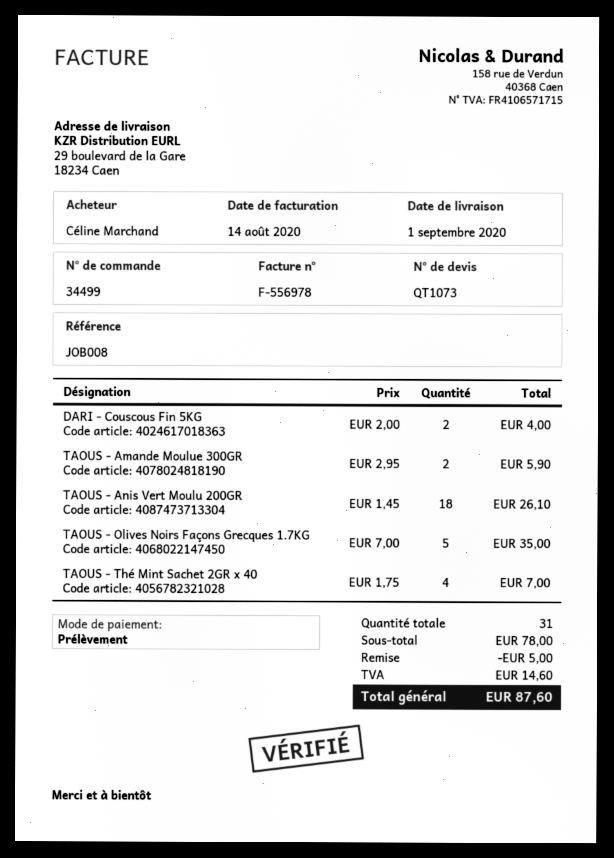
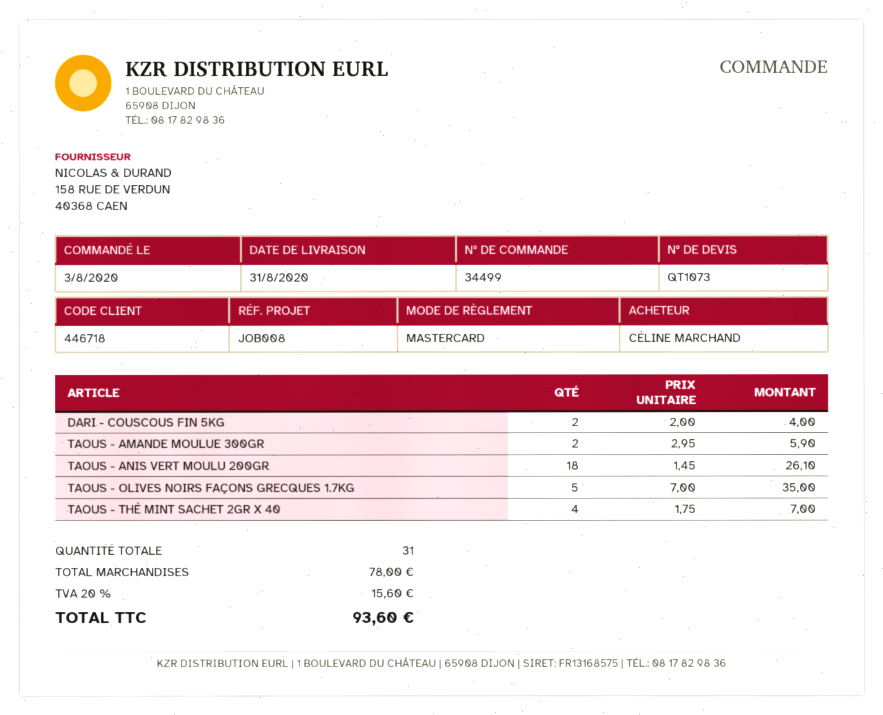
delivery date: 2020-09-01 -> 2020-08-31
payment method: direct debit -> Mastercard
discount: 5.00 -> none
tax: 14.60 -> 15.60
total: 87.60 -> 93.60

